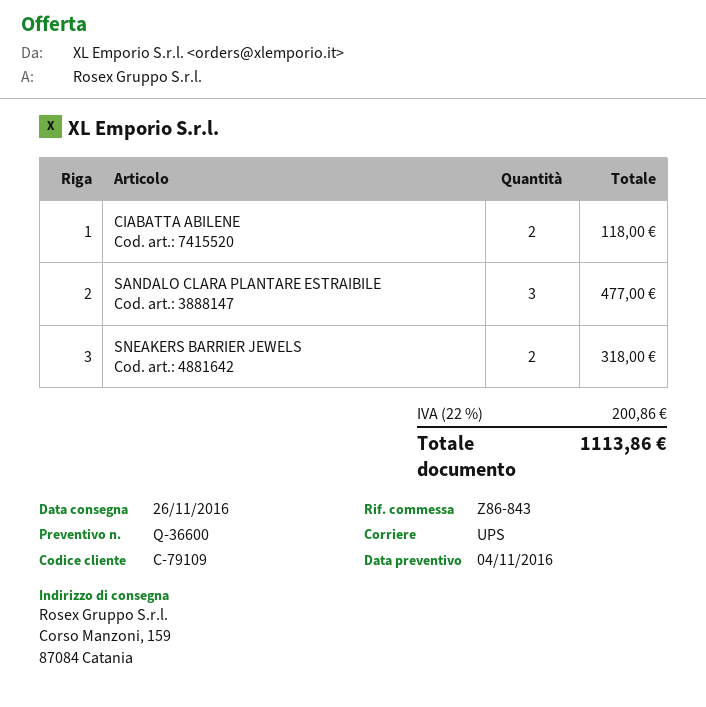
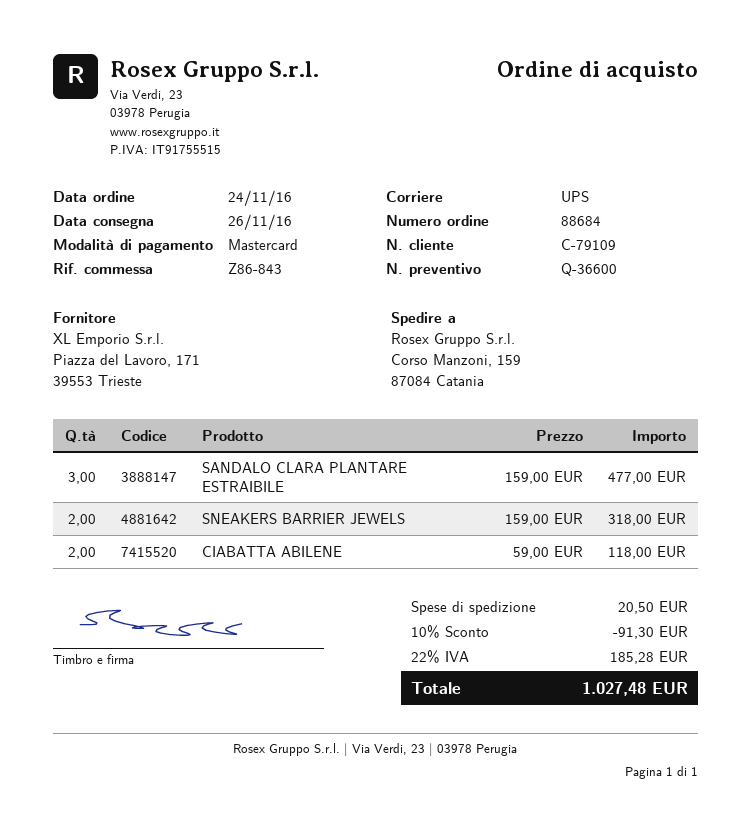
discount: none -> 10% = 91.30
shipping: none -> 20.50
tax: 22% = 200.86 -> 22% = 185.28
total: 1113.86 -> 1027.48

